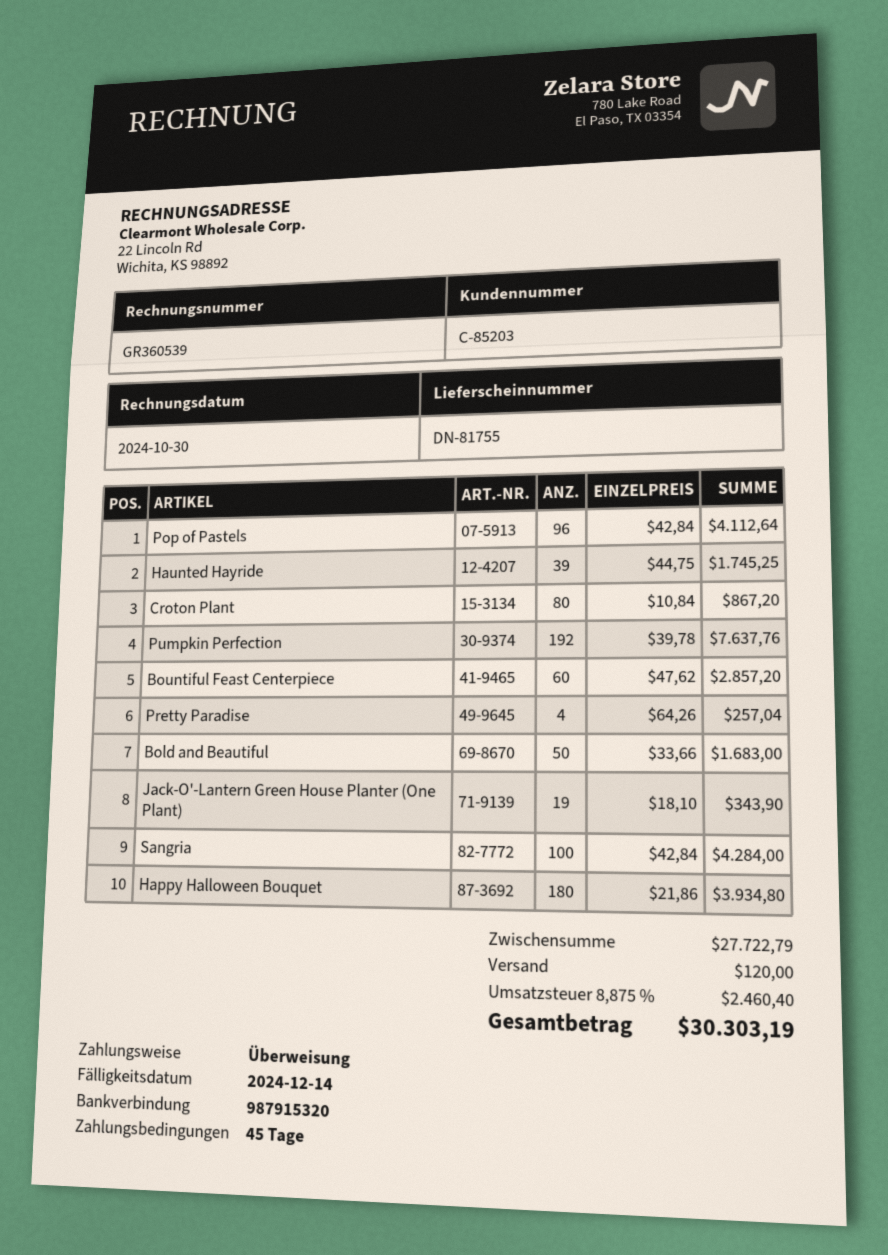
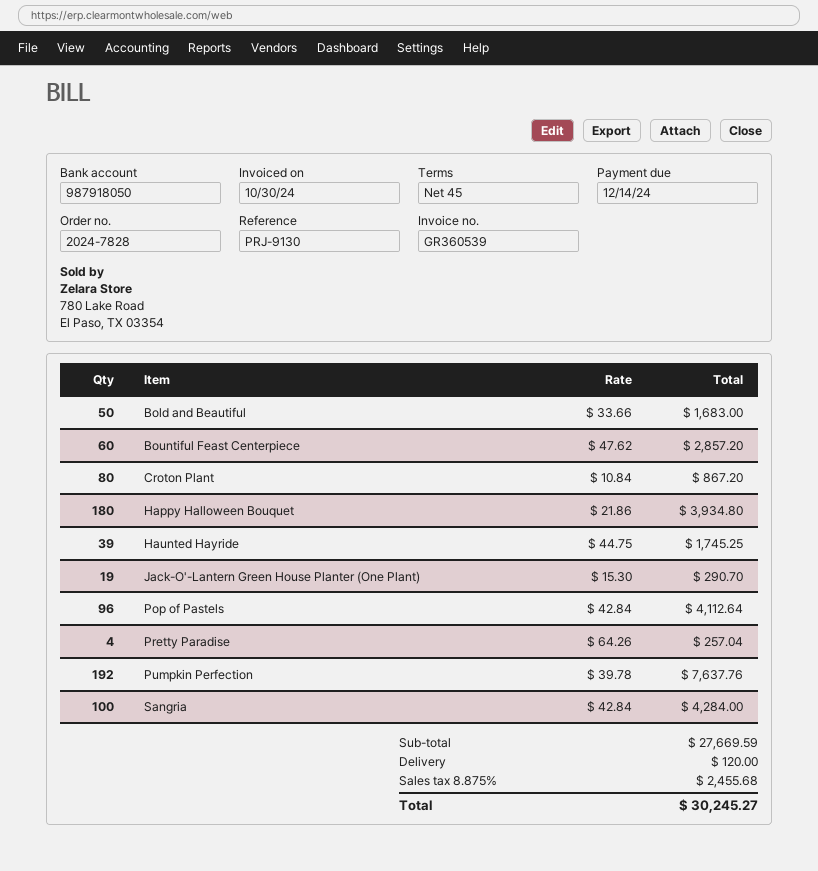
bank account: 987915320 -> 987918050
Jack-O'-Lantern Green House Planter (One Plant): 19 x 18.10 = 343.90 -> 19 x 15.30 = 290.70
subtotal: 27722.79 -> 27669.59
tax: 8.875% = 2460.40 -> 8.875% = 2455.68
total: 30303.19 -> 30245.27

